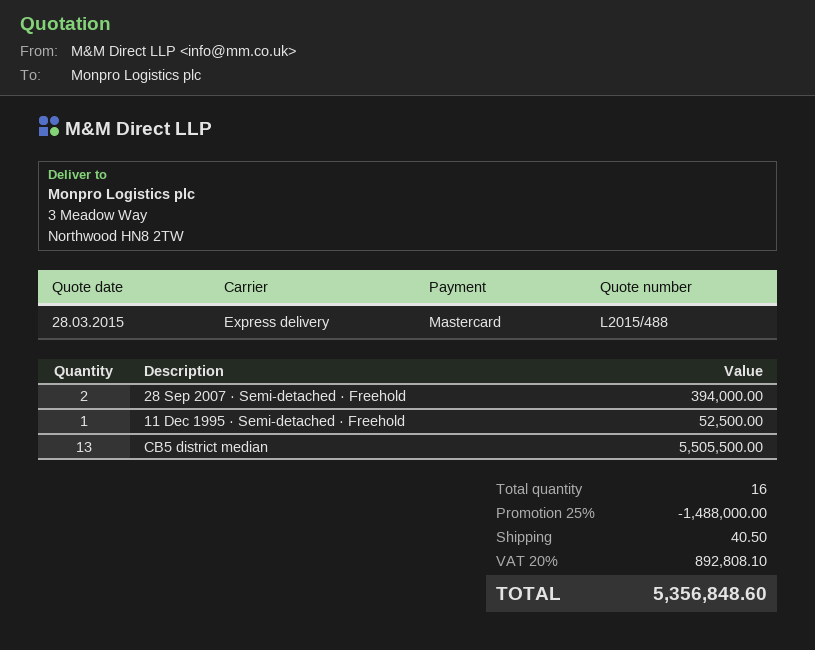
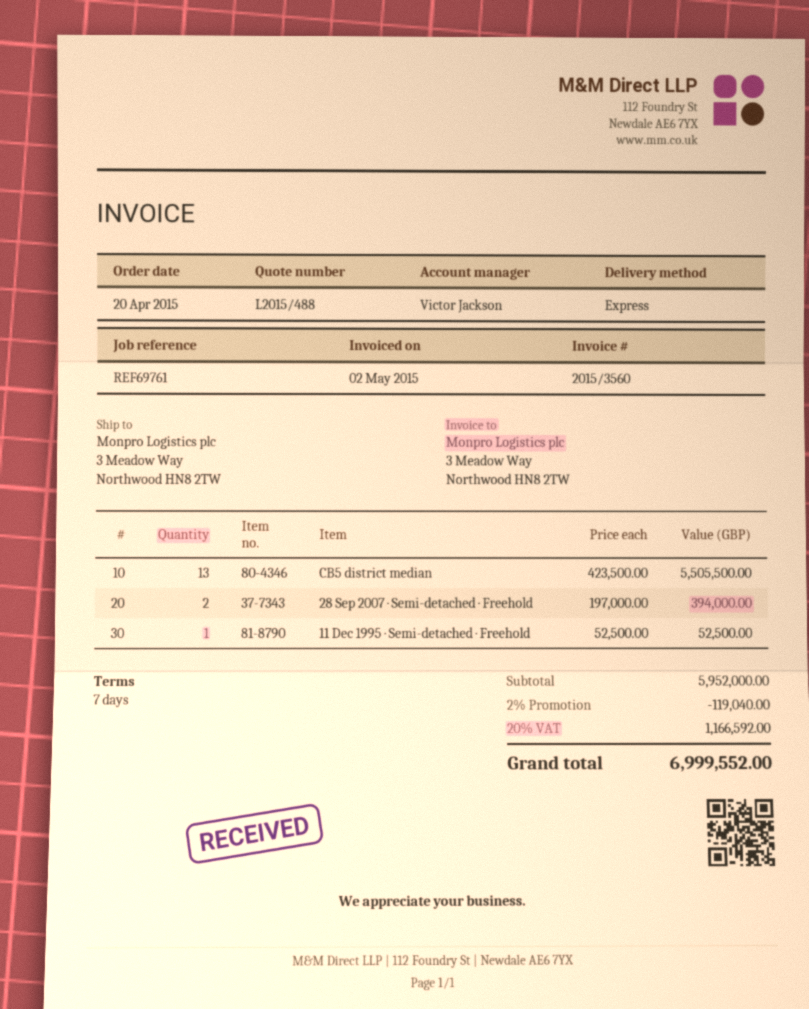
discount: 25% = 1488000.00 -> 2% = 119040.00
shipping: 40.50 -> none
tax: 20% = 892808.10 -> 20% = 1166592.00
total: 5356848.60 -> 6999552.00

